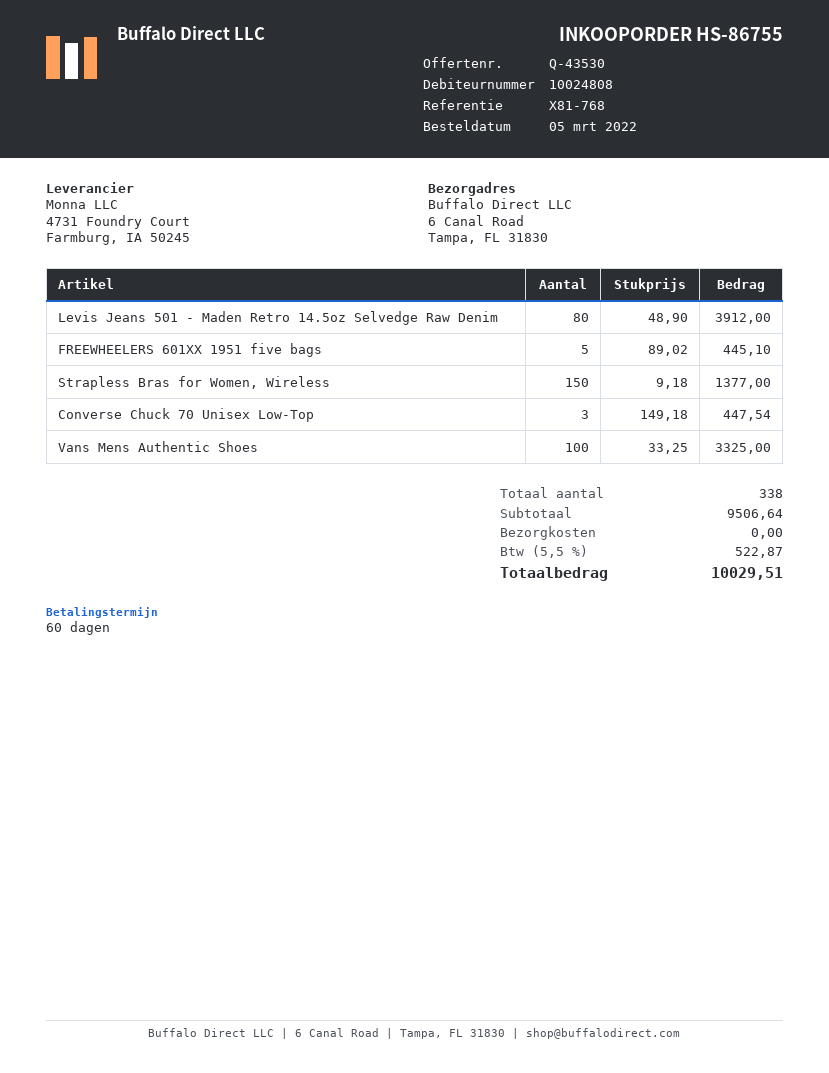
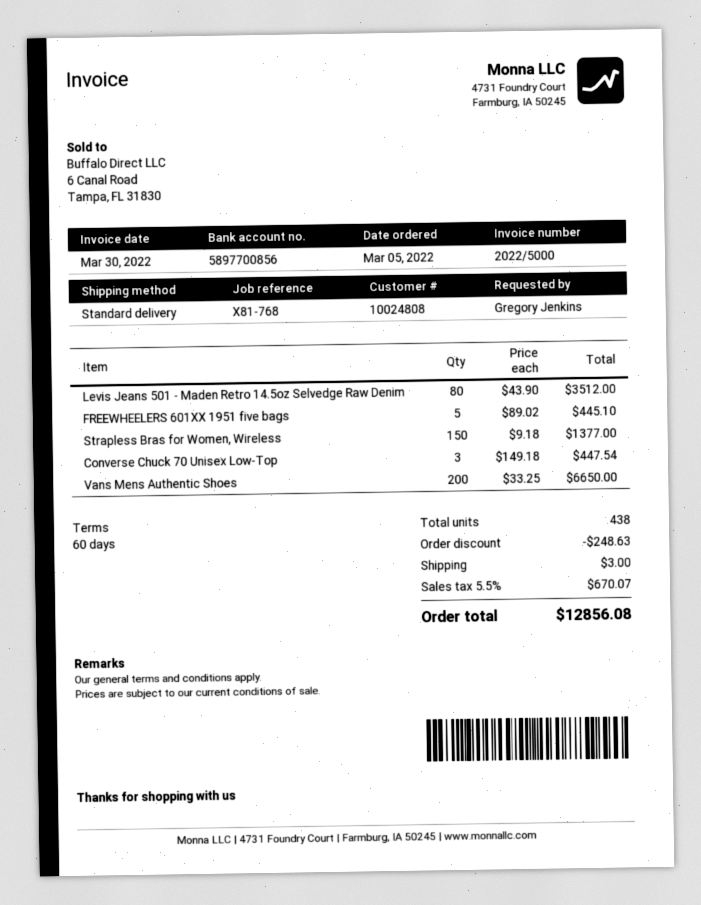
Levis Jeans 501 - Maden Retro 14.5oz Selvedge Raw Denim: 80 x 48.90 = 3912.00 -> 80 x 43.90 = 3512.00
Vans Mens Authentic Shoes: 100 x 33.25 = 3325.00 -> 200 x 33.25 = 6650.00
total quantity: 338 -> 438
discount: none -> 248.63
shipping: 0.00 -> 3.00
tax: 5.5% = 522.87 -> 5.5% = 670.07
total: 10029.51 -> 12856.08

